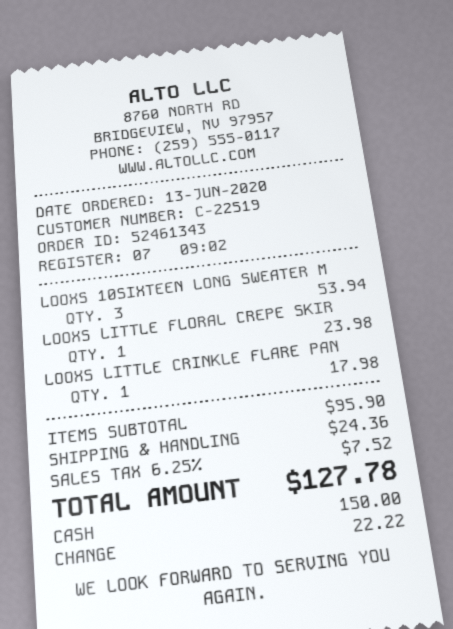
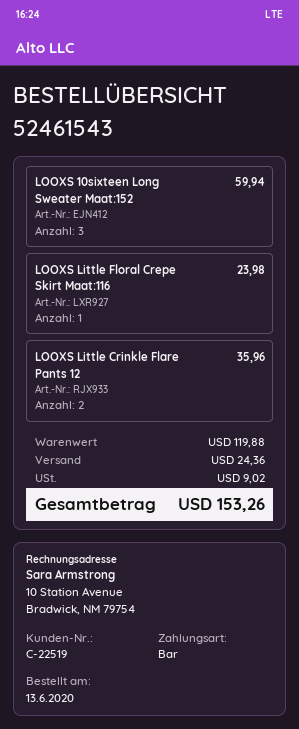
order number: 52461343 -> 52461543
LOOXS 10SIXTEEN LONG SWEATER M: 3 for 53.94 -> 3 for 59.94
LOOXS LITTLE CRINKLE FLARE PAN: 1 for 17.98 -> 2 for 35.96
subtotal: 95.90 -> 119.88
tax: 7.52 -> 9.02
total: 127.78 -> 153.26

